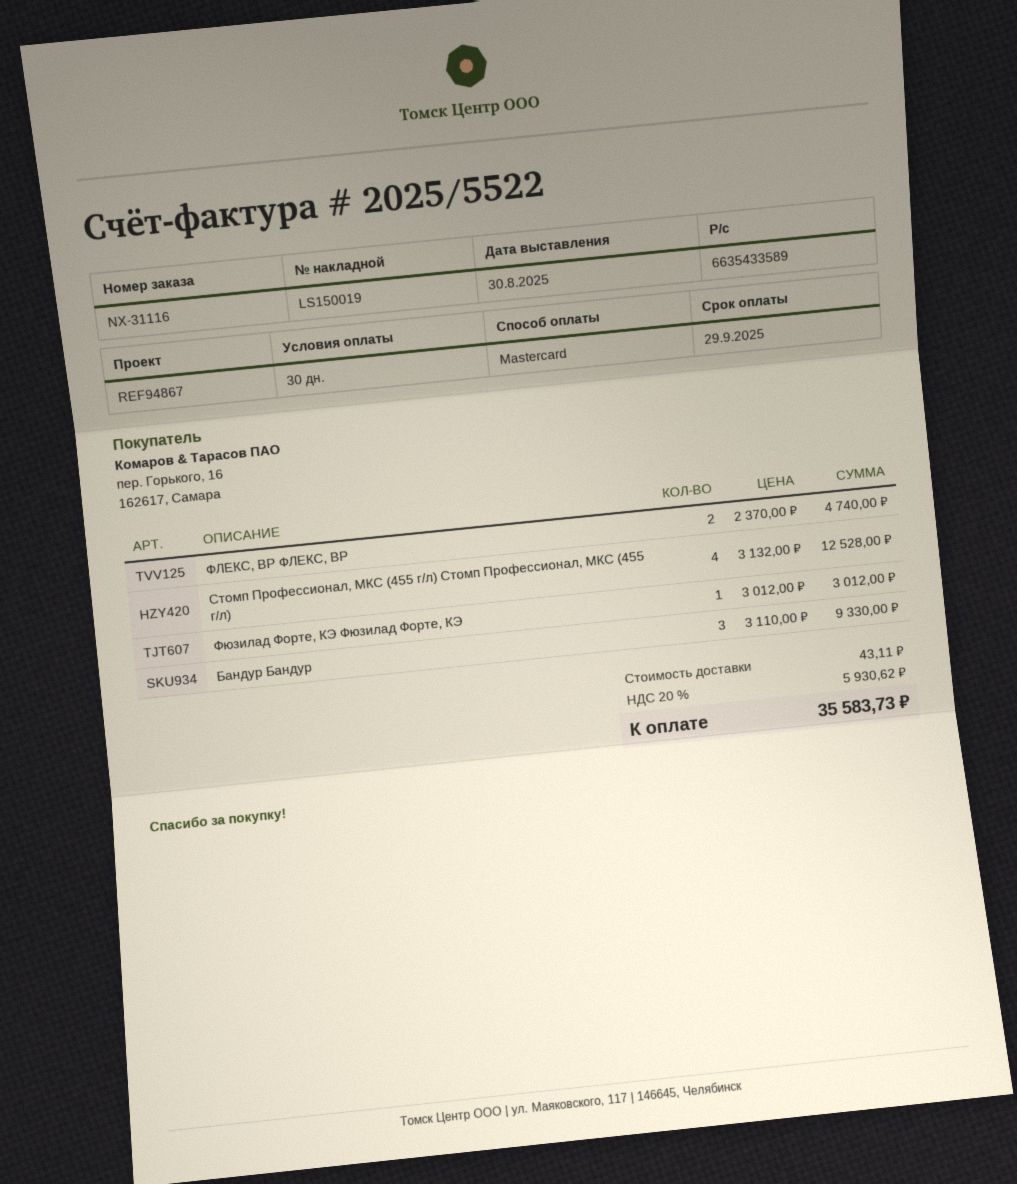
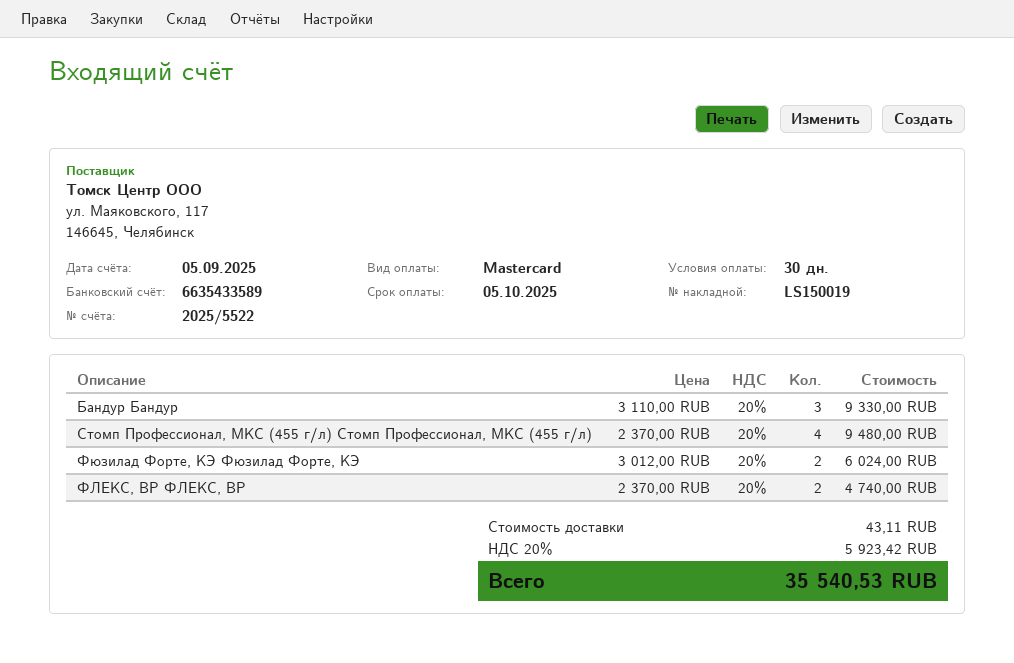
invoice date: 2025-08-30 -> 2025-09-05
due date: 2025-09-29 -> 2025-10-05
Стомп Профессионал, МКС (455 г/л) Стомп Профессионал, МКС (455 г/л): 4 x 3132.00 = 12528.00 -> 4 x 2370.00 = 9480.00
Фюзилад Форте, КЭ Фюзилад Форте, КЭ: 1 x 3012.00 = 3012.00 -> 2 x 3012.00 = 6024.00
tax: 20% = 5930.62 -> 20% = 5923.42
total: 35583.73 -> 35540.53

